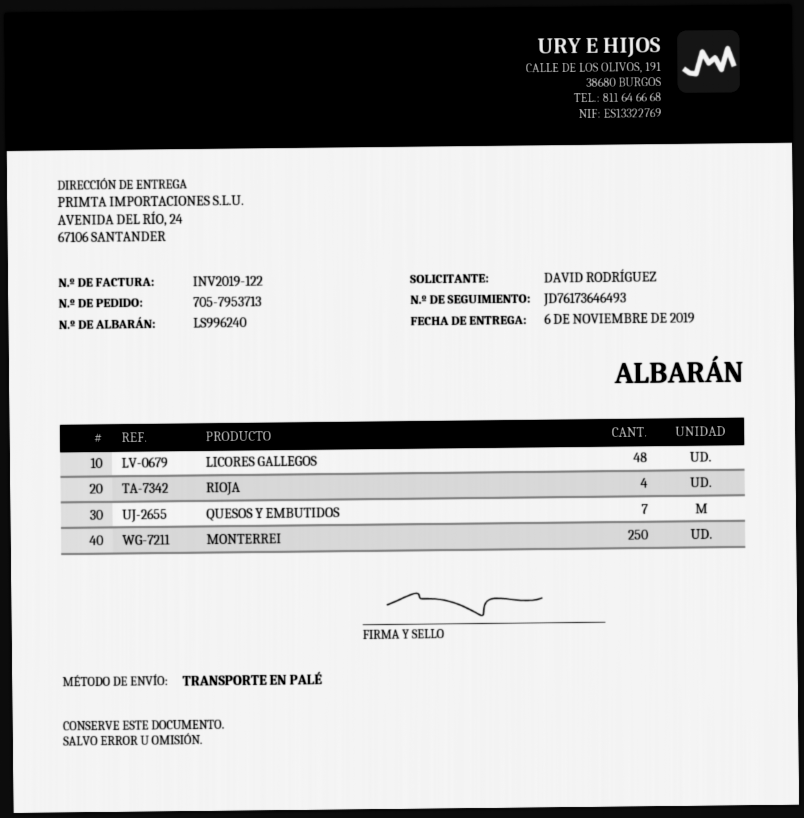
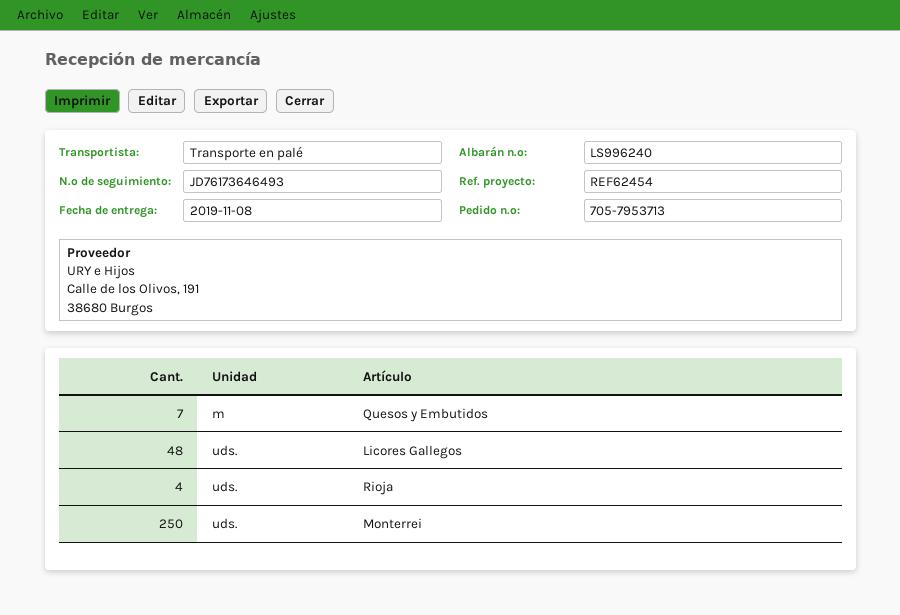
delivery date: 2019-11-06 -> 2019-11-08

